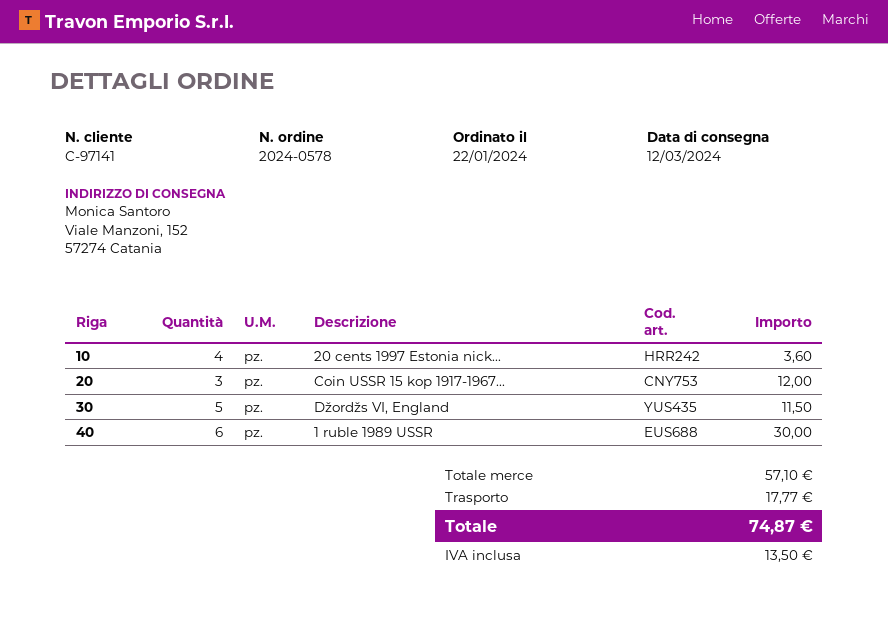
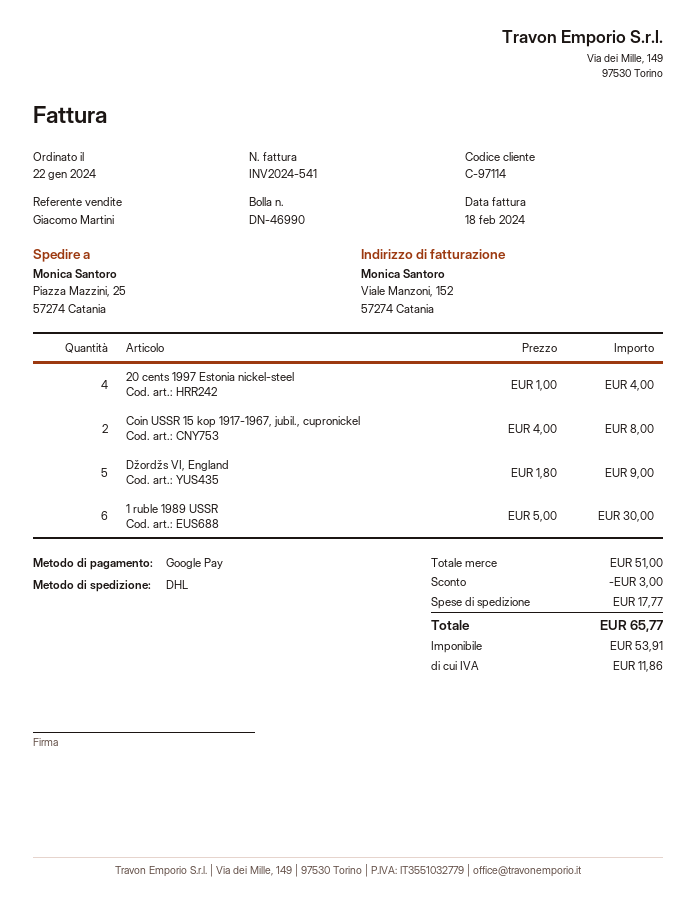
customer number: C-97141 -> C-97114
ship to: Viale Manzoni, 152, 57274 Catania -> Piazza Mazzini, 25, 57274 Catania
20 cents 1997 Estonia nick...: 4 for 3.60 -> 4 for 4.00
Coin USSR 15 kop 1917-1967...: 3 for 12.00 -> 2 for 8.00
Džordžs VI, England: 5 for 11.50 -> 5 for 9.00
subtotal: 57.10 -> 51.00
discount: none -> 3.00
tax: 13.50 -> 11.86
total: 74.87 -> 65.77

